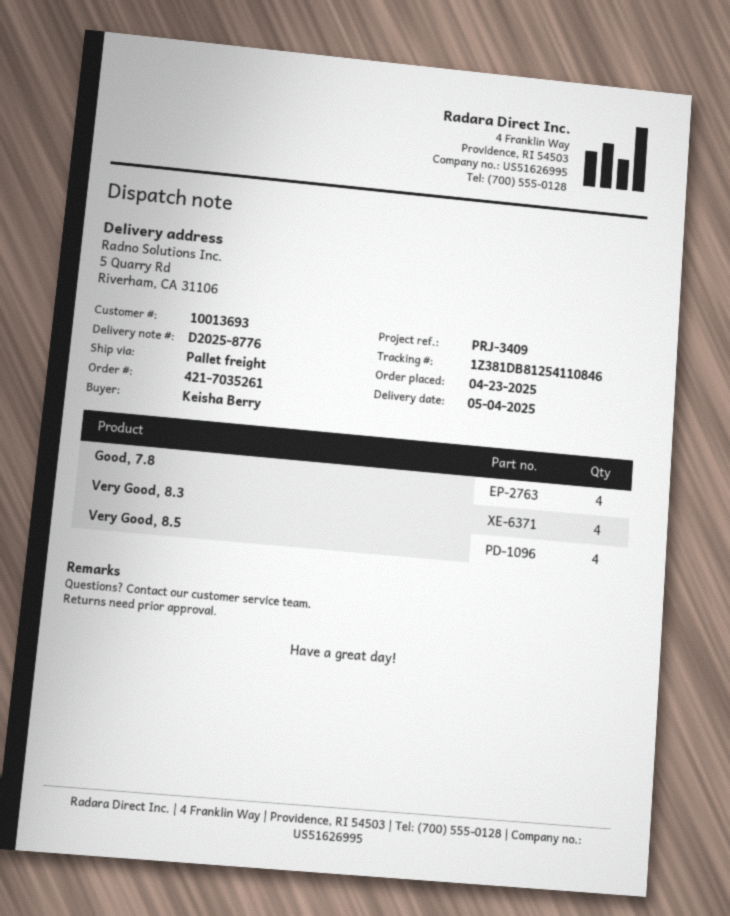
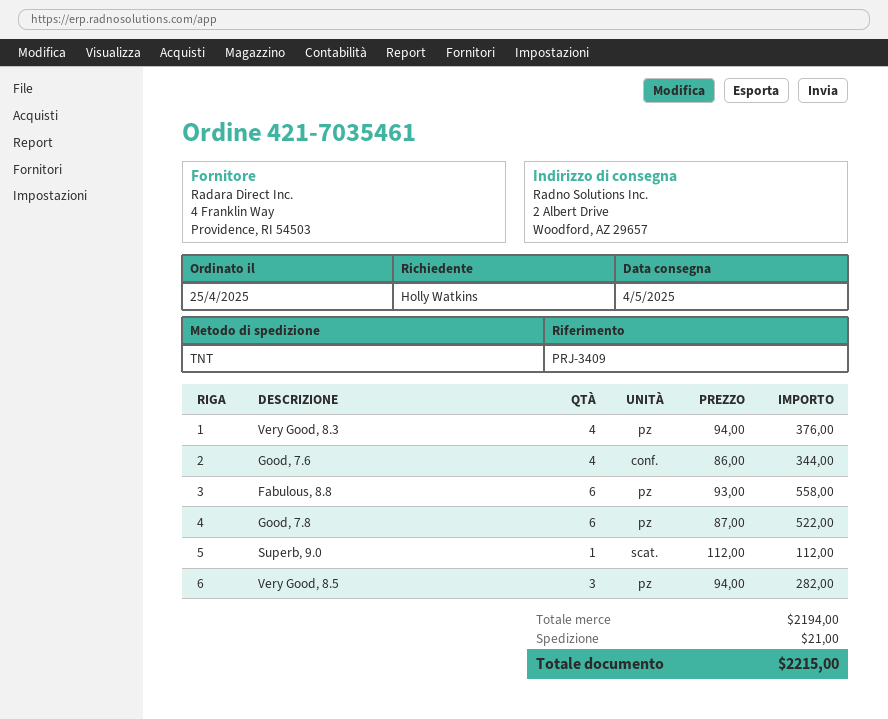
order number: 421-7035261 -> 421-7035461
order date: 2025-04-23 -> 2025-04-25
ordered by: Keisha Berry -> Holly Watkins
shipping method: pallet freight -> TNT
ship to: 5 Quarry Rd, Riverham, CA 31106 -> 2 Albert Drive, Woodford, AZ 29657
Good, 7.8: 4 -> 6
Very Good, 8.5: 4 -> 3
Good, 7.6: none -> 4
Fabulous, 8.8: none -> 6
Superb, 9.0: none -> 1

